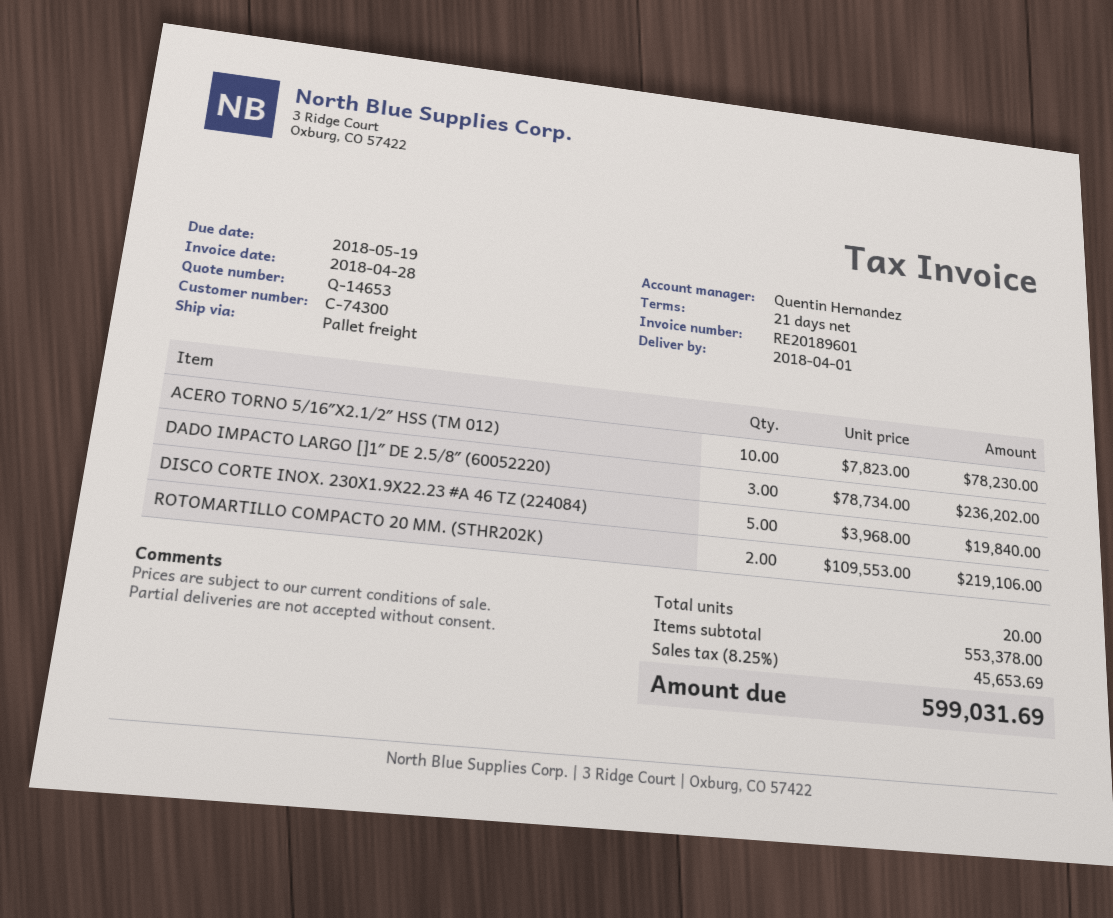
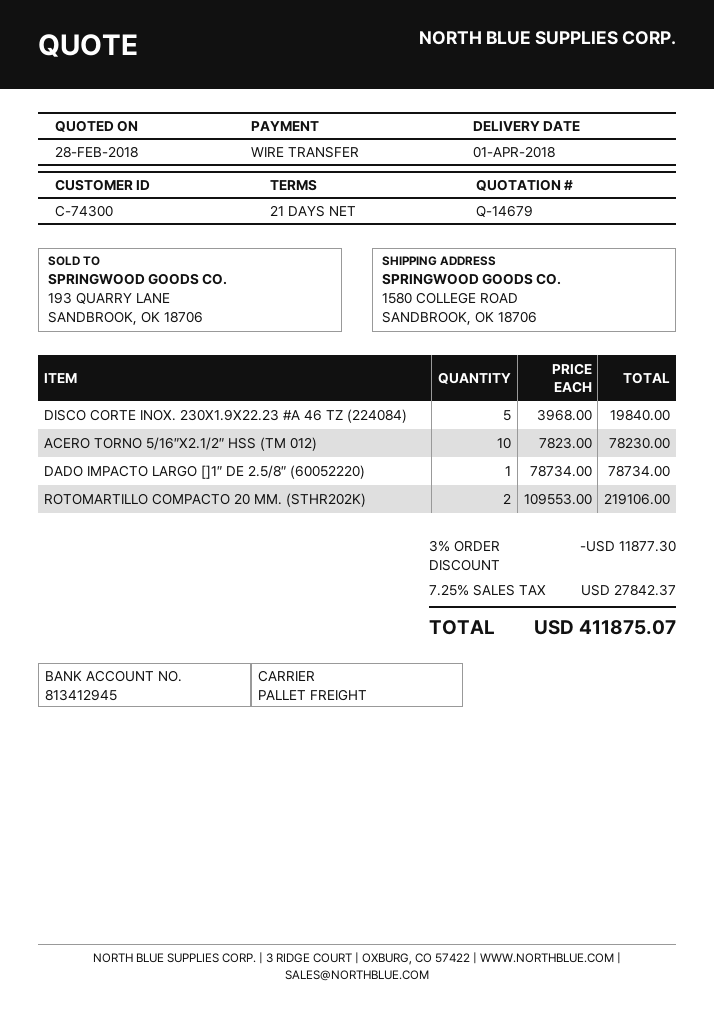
quote number: Q-14653 -> Q-14679
DADO IMPACTO LARGO []1″ DE 2.5/8″ (60052220): 3 x 78734.00 = 236202.00 -> 1 x 78734.00 = 78734.00
discount: none -> 3% = 11877.30
tax: 8.25% = 45653.69 -> 7.25% = 27842.37
total: 599031.69 -> 411875.07

